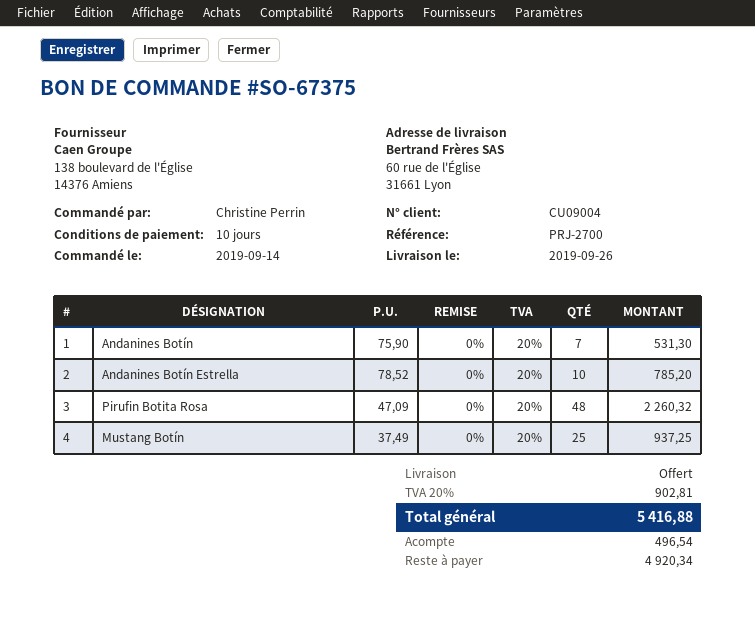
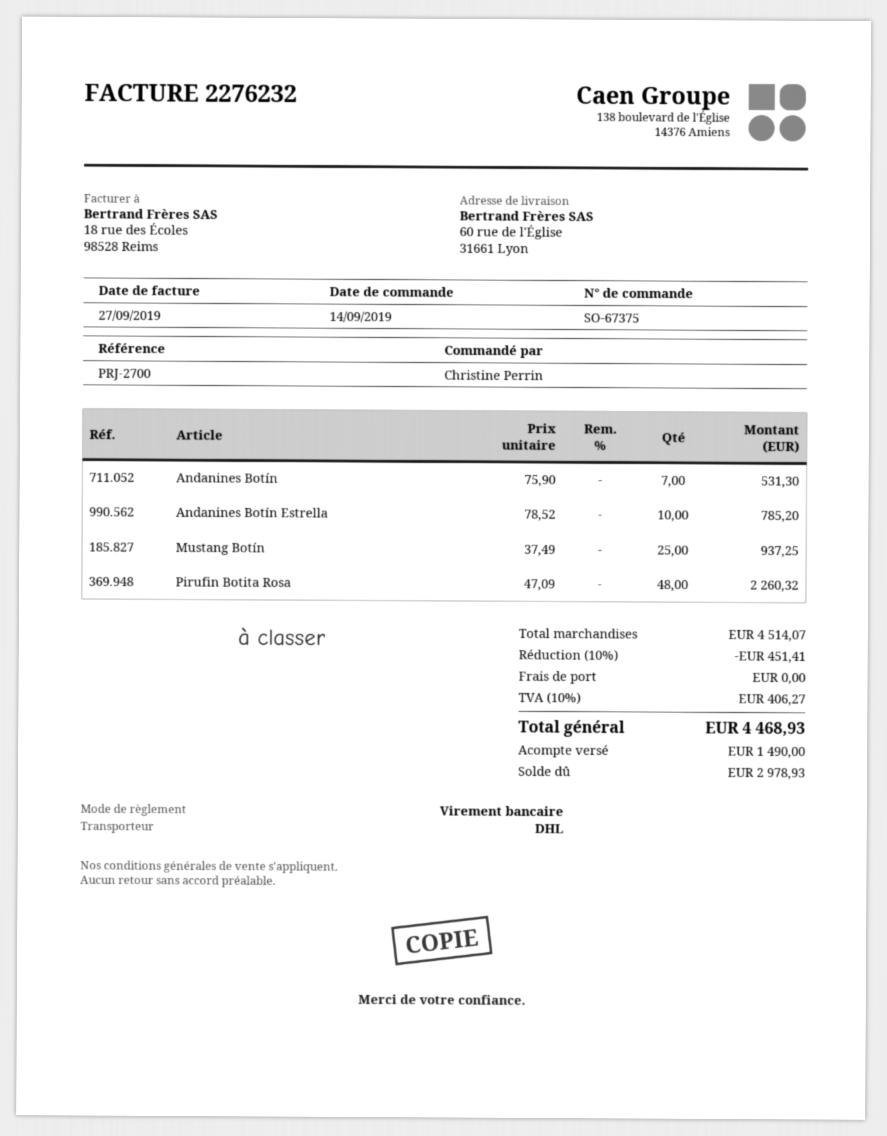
discount: none -> 10% = 451.41
tax: 20% = 902.81 -> 10% = 406.27
total: 5416.88 -> 4468.93
deposit: 496.54 -> 1490.00
balance: 4920.34 -> 2978.93

